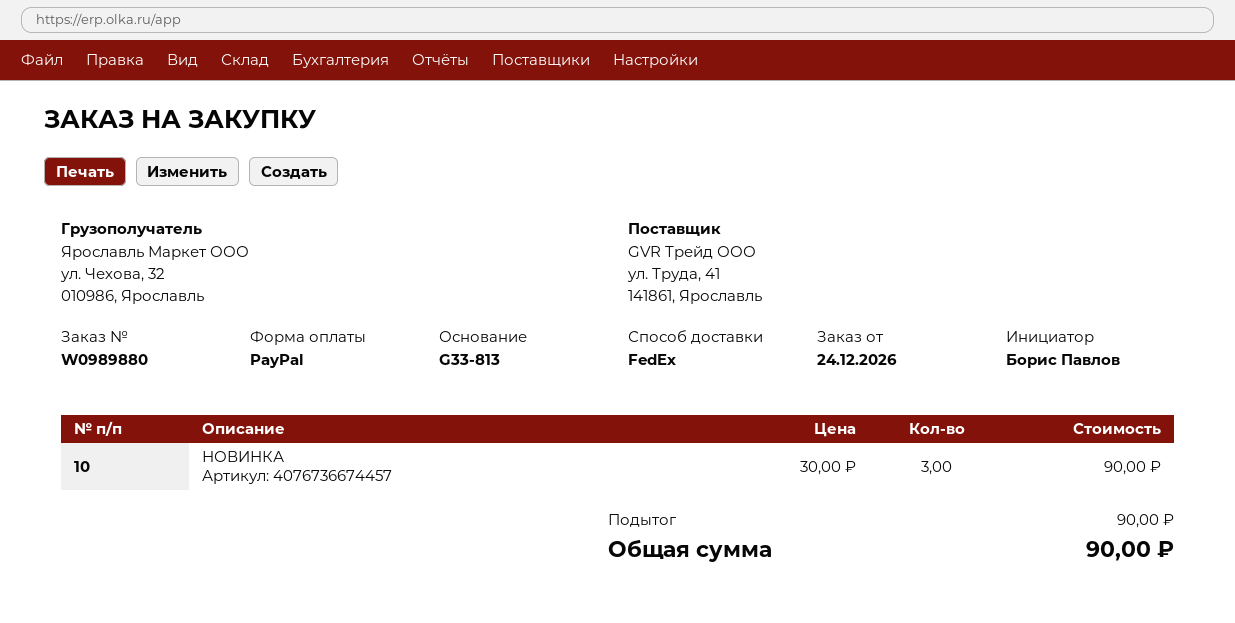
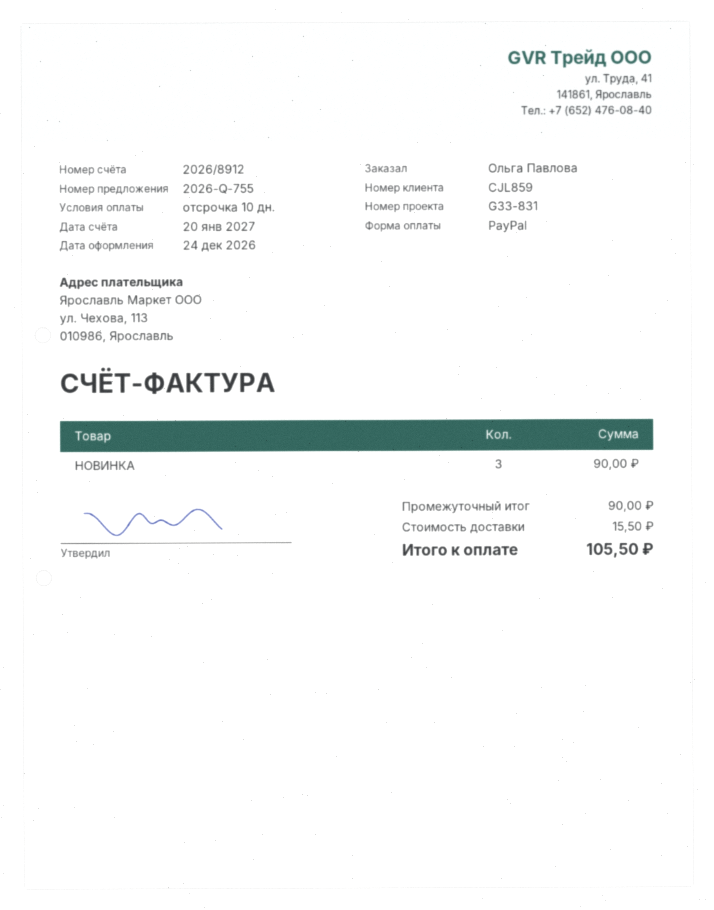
reference: G33-813 -> G33-831
ordered by: Борис Павлов -> Ольга Павлова
shipping: none -> 15.50
total: 90.00 -> 105.50

